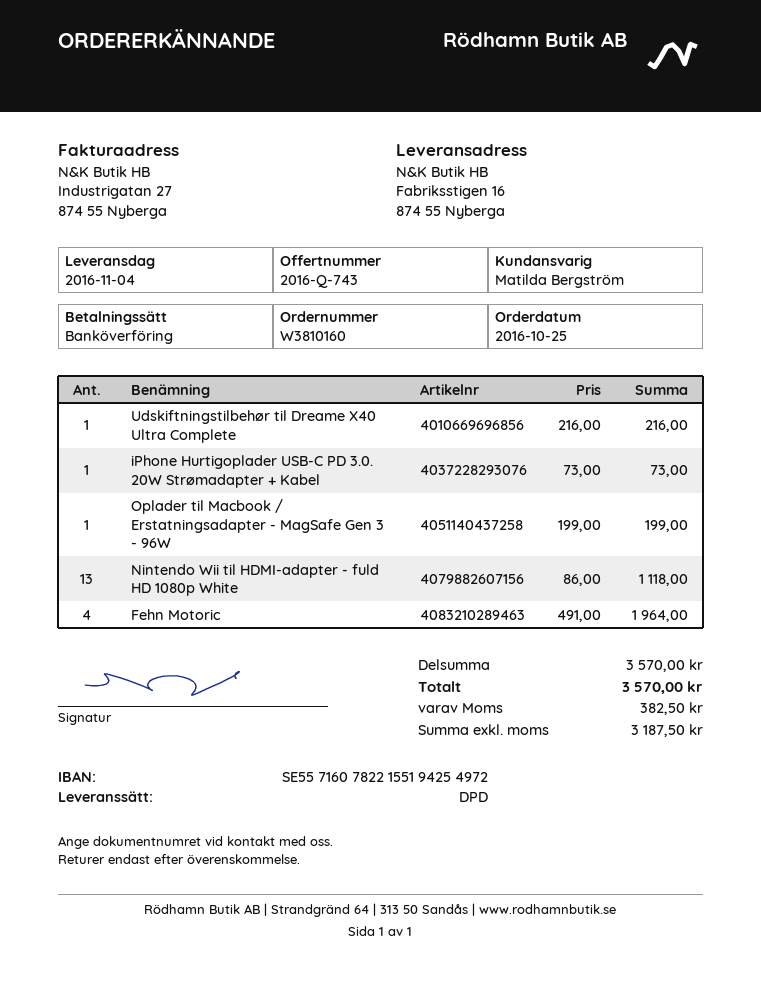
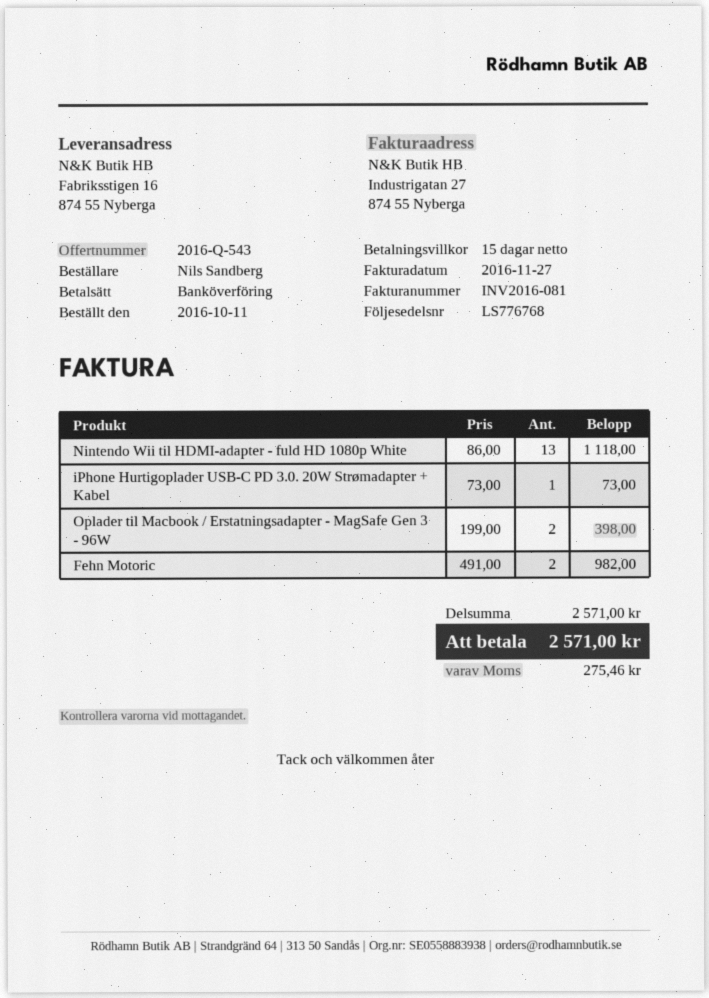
quote number: 2016-Q-743 -> 2016-Q-543
order date: 2016-10-25 -> 2016-10-11
Udskiftningstilbehør til Dreame X40 Ultra Complete: 1 x 216.00 = 216.00 -> none
Oplader til Macbook / Erstatningsadapter - MagSafe Gen 3 - 96W: 1 x 199.00 = 199.00 -> 2 x 199.00 = 398.00
Fehn Motoric: 4 x 491.00 = 1964.00 -> 2 x 491.00 = 982.00
subtotal: 3570.00 -> 2571.00
tax: 382.50 -> 275.46
total: 3570.00 -> 2571.00

